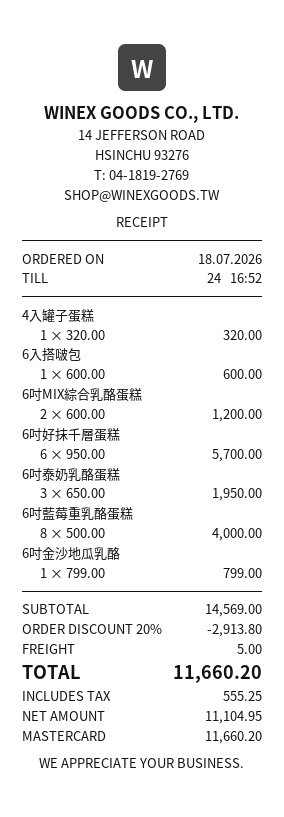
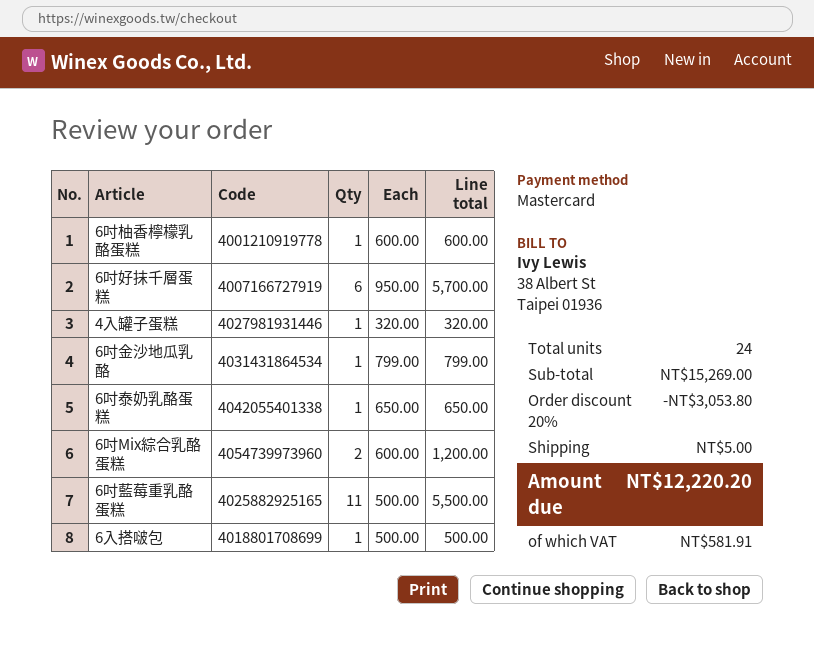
6入搭啵包: 1 x 600.00 = 600.00 -> 1 x 500.00 = 500.00
6吋泰奶乳酪蛋糕: 3 x 650.00 = 1950.00 -> 1 x 650.00 = 650.00
6吋藍莓重乳酪蛋糕: 8 x 500.00 = 4000.00 -> 11 x 500.00 = 5500.00
6吋柚香檸檬乳酪蛋糕: none -> 1 x 600.00 = 600.00
subtotal: 14569.00 -> 15269.00
discount: 20% = 2913.80 -> 20% = 3053.80
tax: 555.25 -> 581.91
total: 11660.20 -> 12220.20

